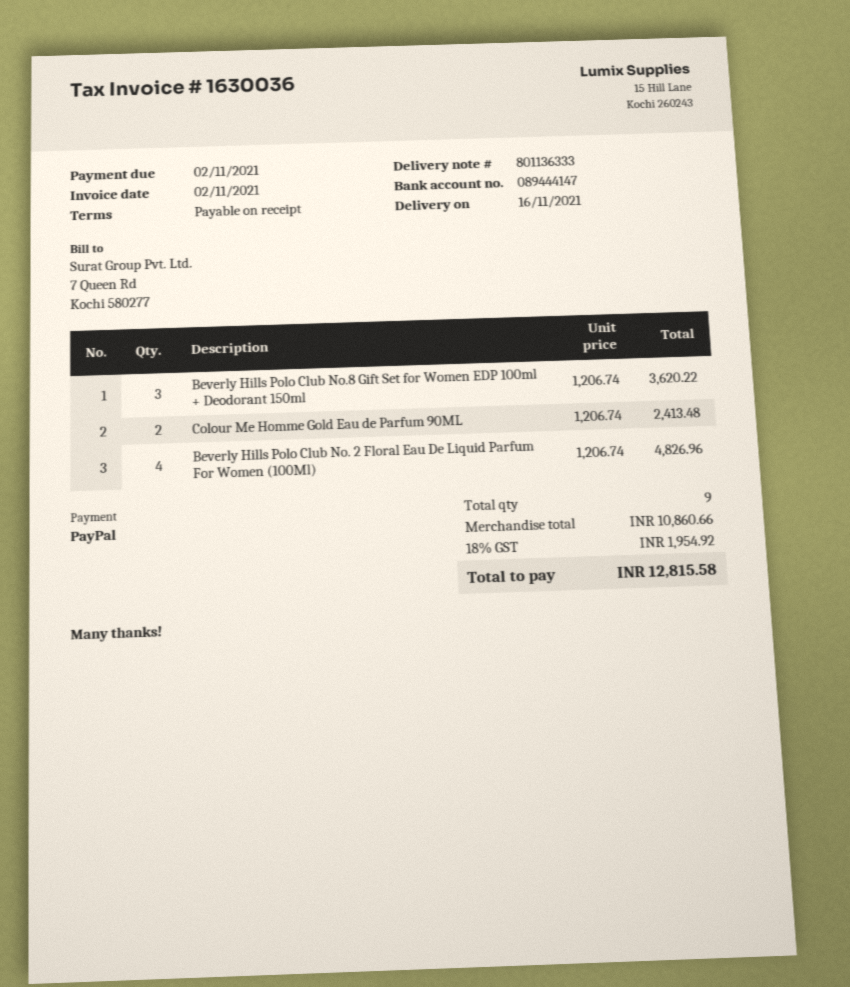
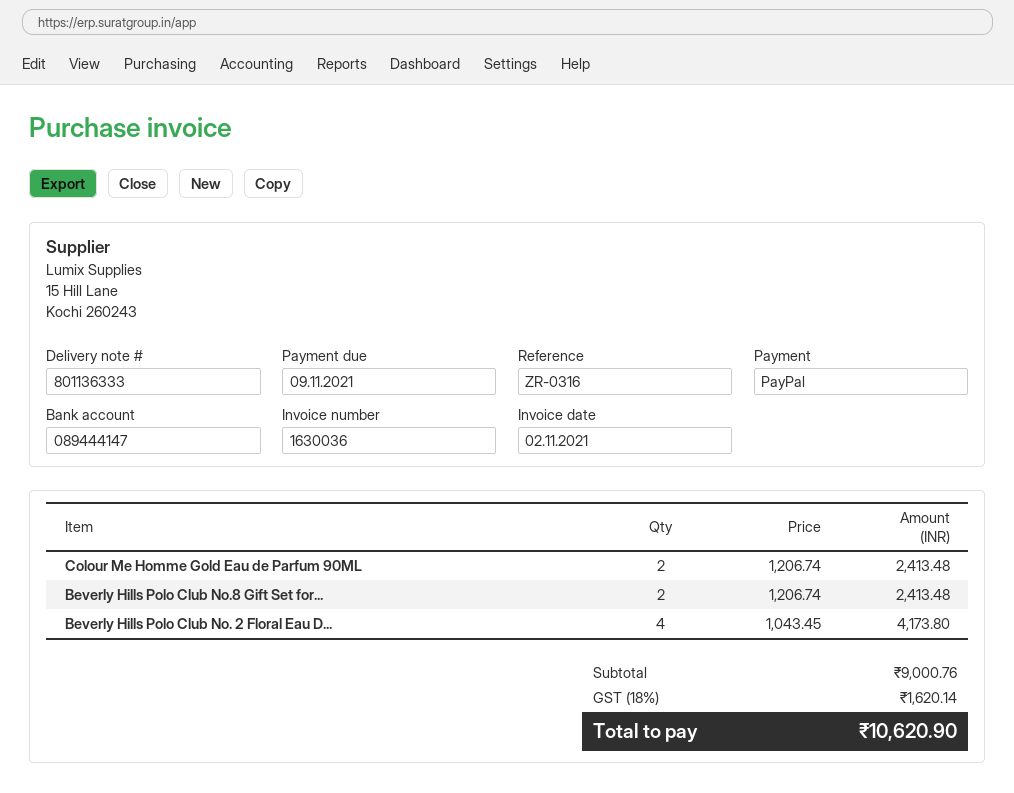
due date: 2021-11-02 -> 2021-11-09
Beverly Hills Polo Club No.8 Gift Set for Women EDP 100ml + Deodorant 150ml: 3 x 1206.74 = 3620.22 -> 2 x 1206.74 = 2413.48
Beverly Hills Polo Club No. 2 Floral Eau De Liquid Parfum For Women (100Ml): 4 x 1206.74 = 4826.96 -> 4 x 1043.45 = 4173.80
subtotal: 10860.66 -> 9000.76
tax: 18% = 1954.92 -> 18% = 1620.14
total: 12815.58 -> 10620.90

